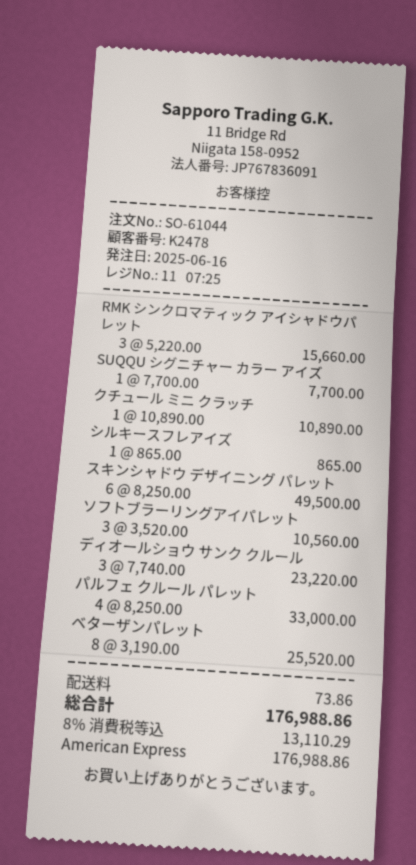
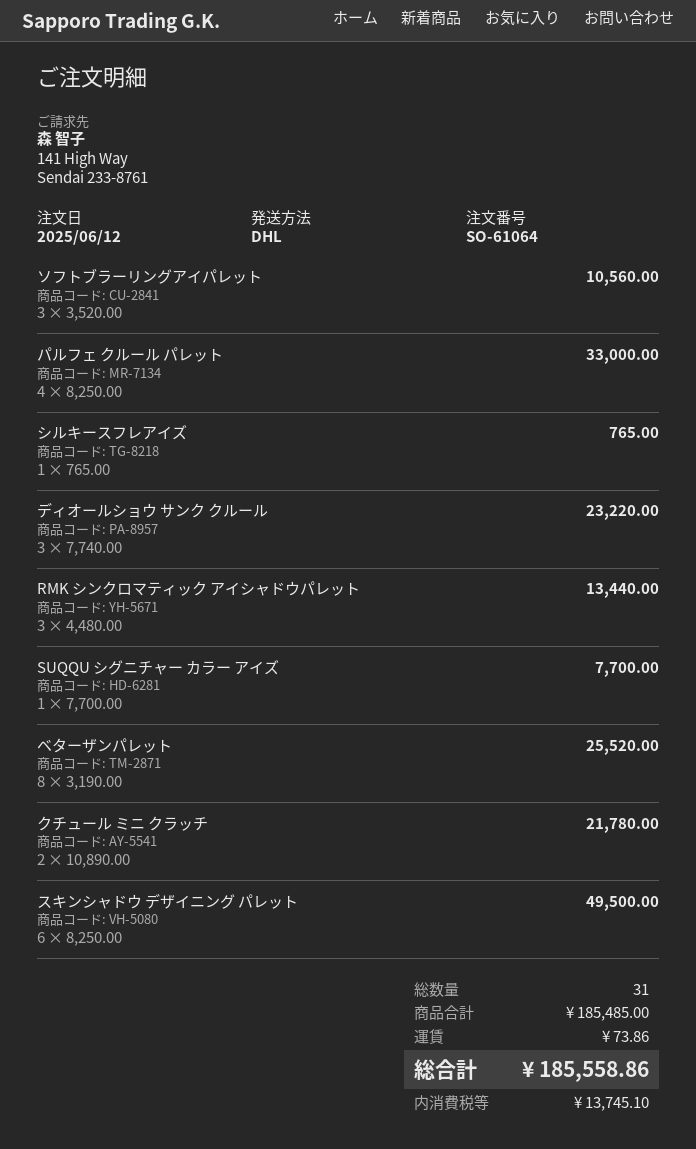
order number: SO-61044 -> SO-61064
order date: 2025-06-16 -> 2025-06-12
RMK シンクロマティック アイシャドウパレット: 3 x 5220.00 = 15660.00 -> 3 x 4480.00 = 13440.00
クチュール ミニ クラッチ: 1 x 10890.00 = 10890.00 -> 2 x 10890.00 = 21780.00
シルキースフレアイズ: 1 x 865.00 = 865.00 -> 1 x 765.00 = 765.00
tax: 13110.29 -> 13745.10
total: 176988.86 -> 185558.86

